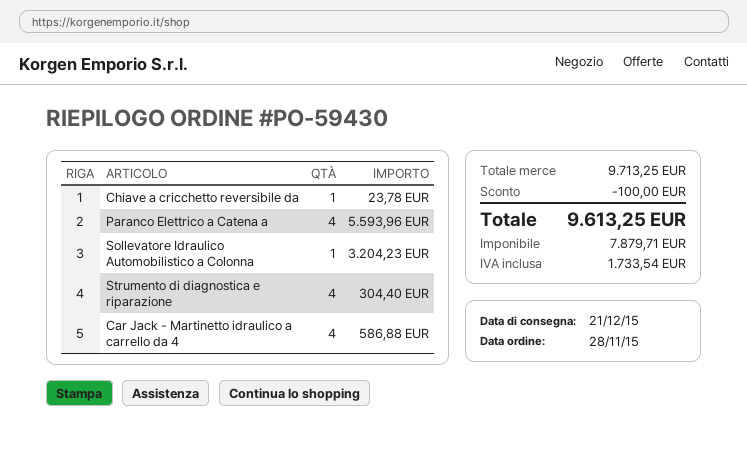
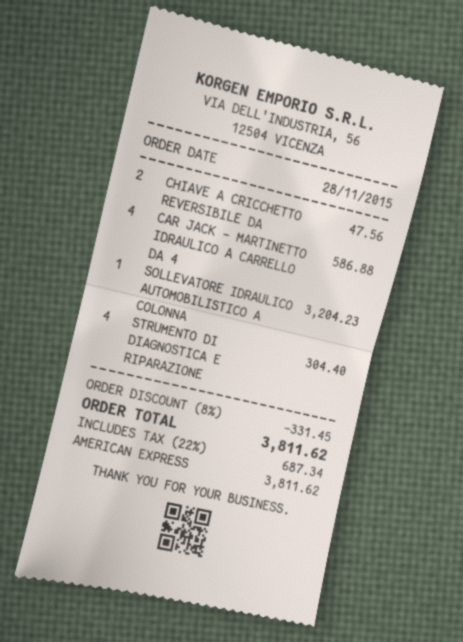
Chiave a cricchetto reversibile da: 1 for 23.78 -> 2 for 47.56
Paranco Elettrico a Catena a: 4 for 5593.96 -> none
discount: 100.00 -> 331.45
tax: 1733.54 -> 687.34
total: 9613.25 -> 3811.62

